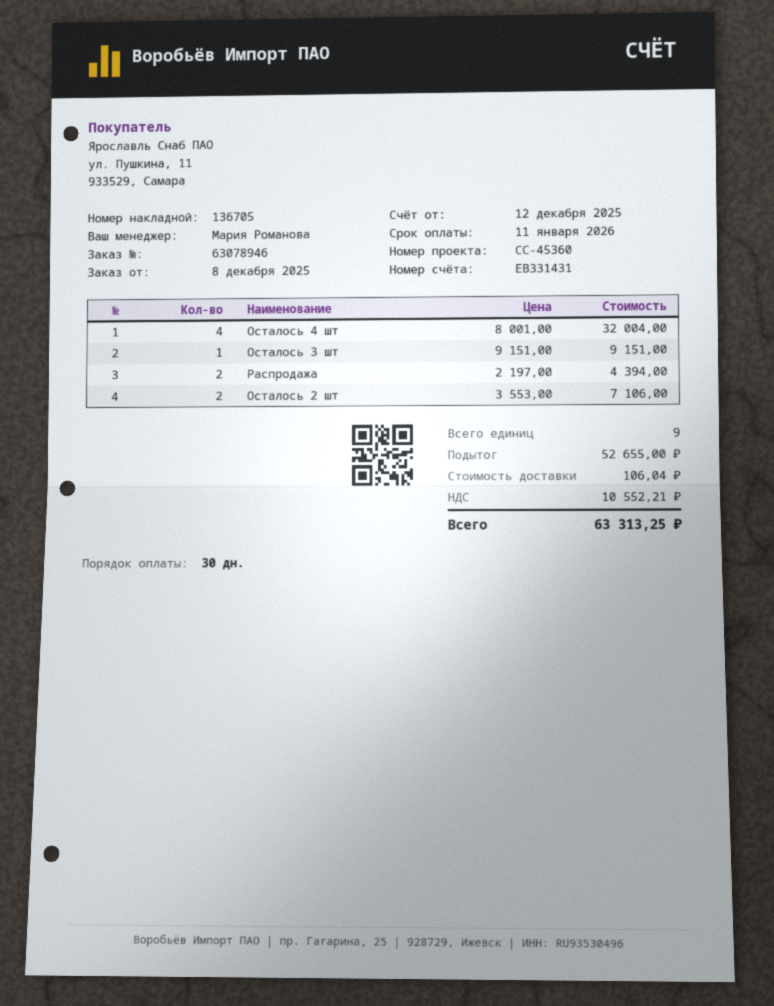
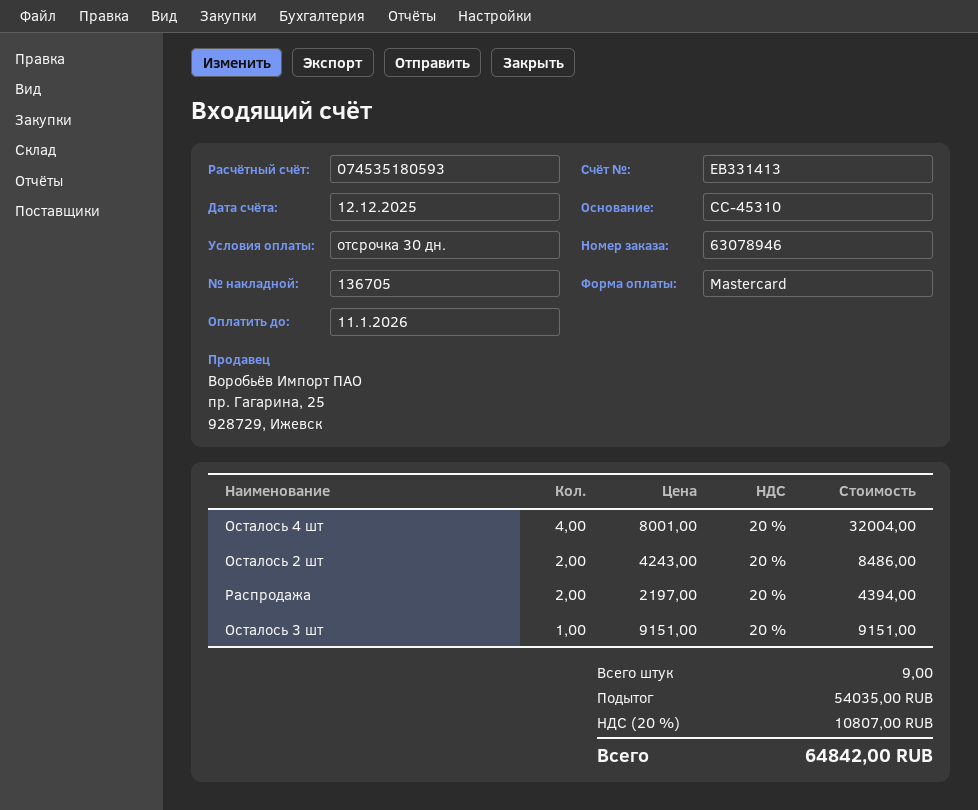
invoice number: EB331431 -> EB331413
reference: CC-45360 -> CC-45310
Осталось 2 шт: 2 x 3553.00 = 7106.00 -> 2 x 4243.00 = 8486.00
subtotal: 52655.00 -> 54035.00
shipping: 106.04 -> none
tax: 10552.21 -> 10807.00
total: 63313.25 -> 64842.00

